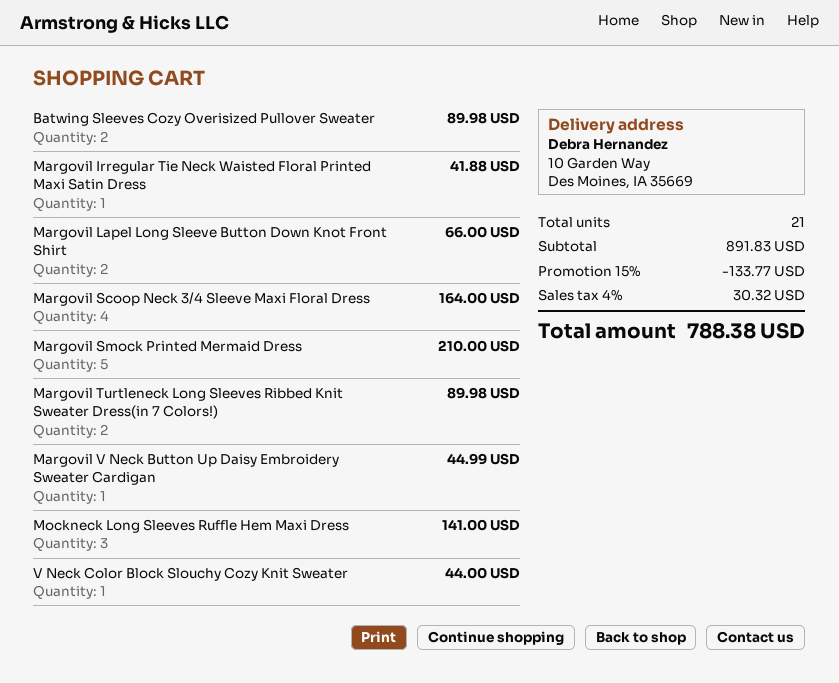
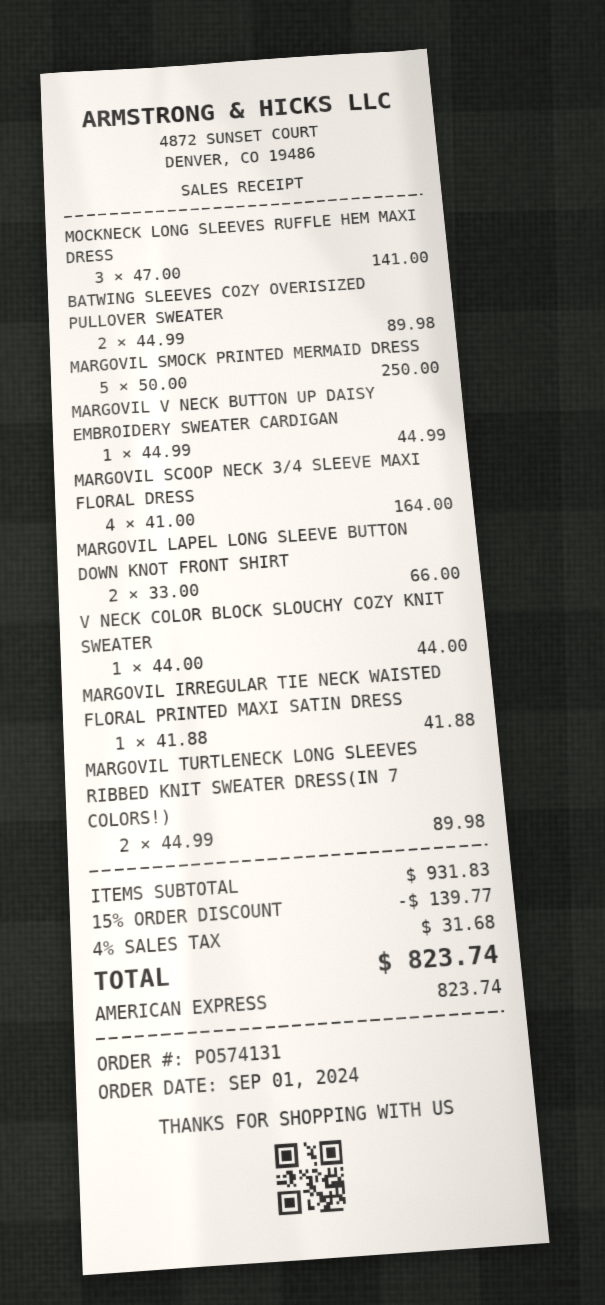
Margovil Smock Printed Mermaid Dress: 5 for 210.00 -> 5 for 250.00
subtotal: 891.83 -> 931.83
discount: 15% = 133.77 -> 15% = 139.77
tax: 4% = 30.32 -> 4% = 31.68
total: 788.38 -> 823.74

